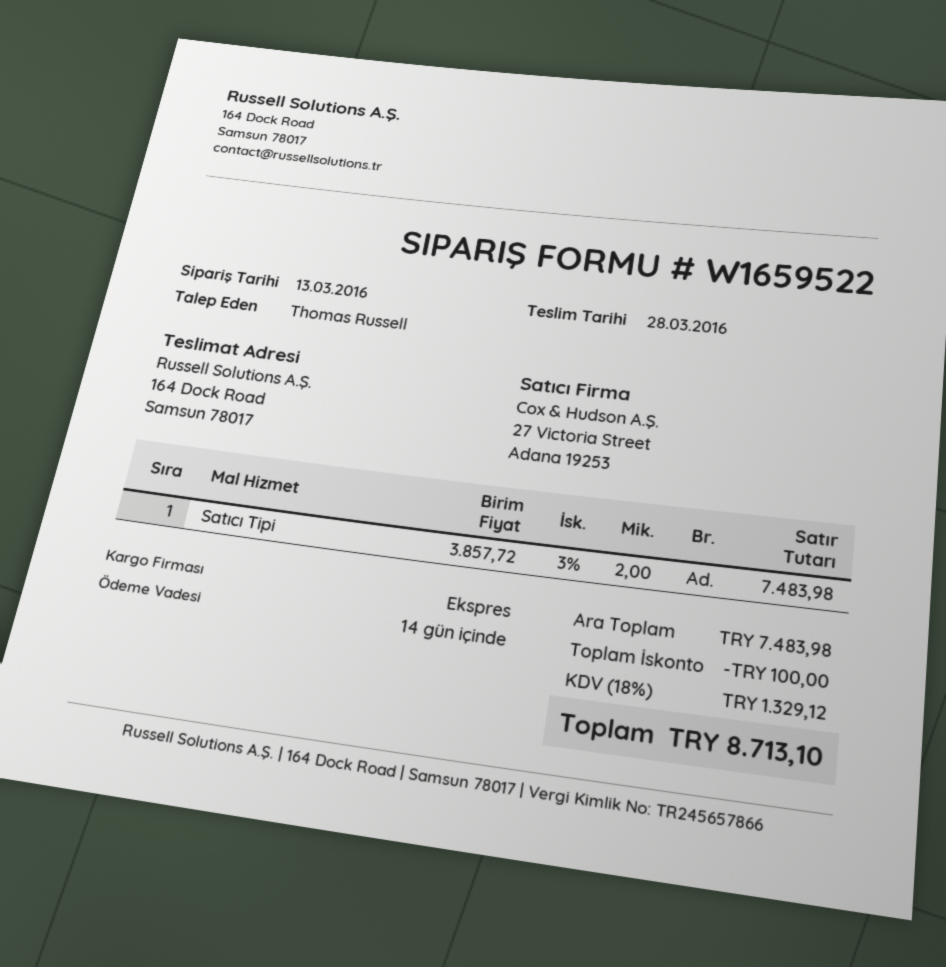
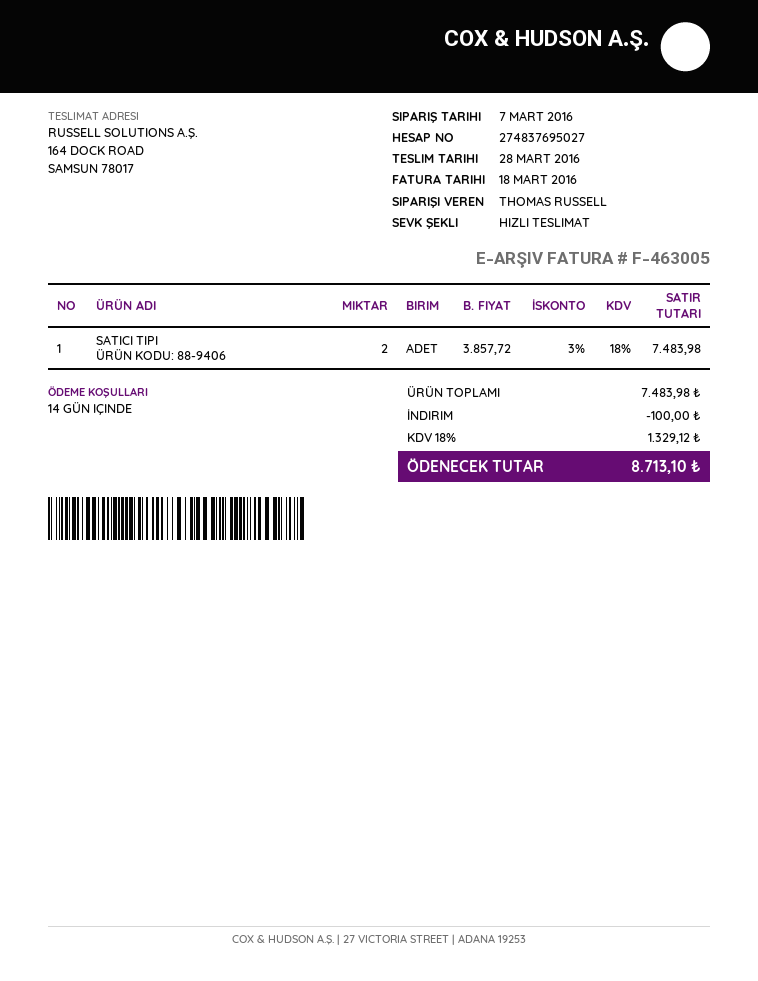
order date: 2016-03-13 -> 2016-03-07

